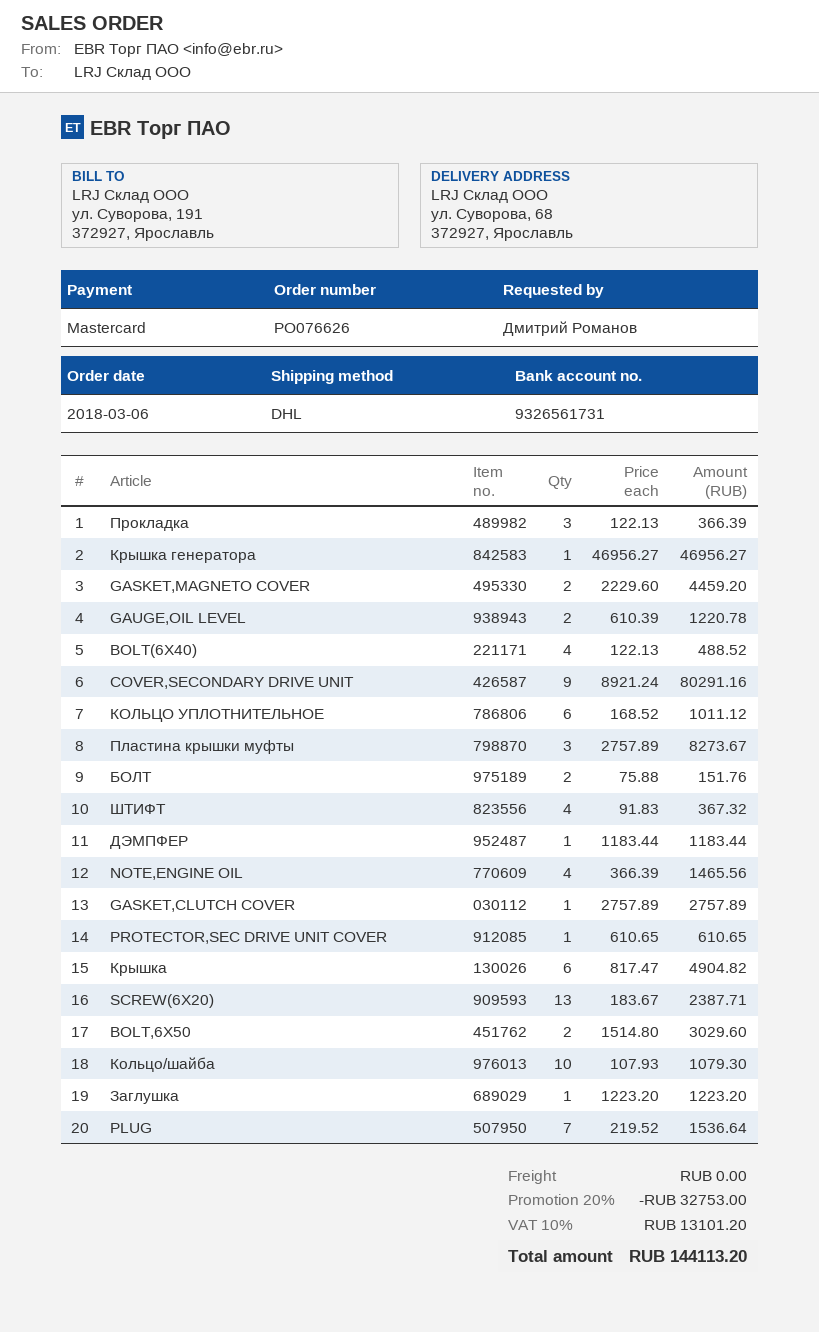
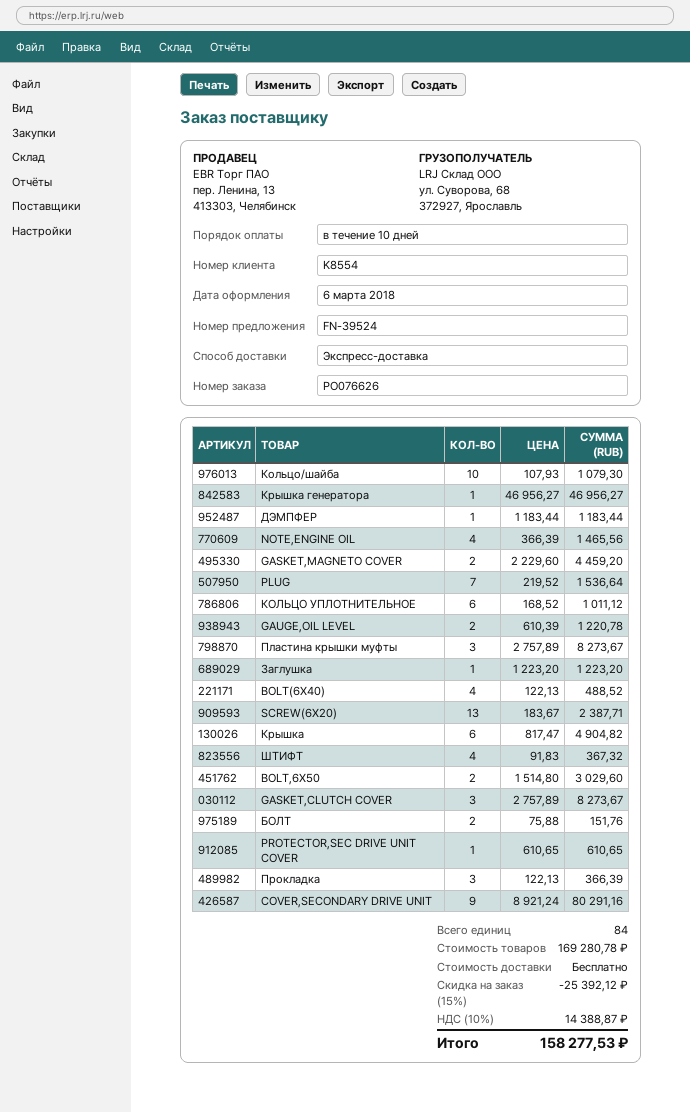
shipping method: DHL -> express
GASKET,CLUTCH COVER: 1 x 2757.89 = 2757.89 -> 3 x 2757.89 = 8273.67
discount: 20% = 32753.00 -> 15% = 25392.12
tax: 10% = 13101.20 -> 10% = 14388.87
total: 144113.20 -> 158277.53

